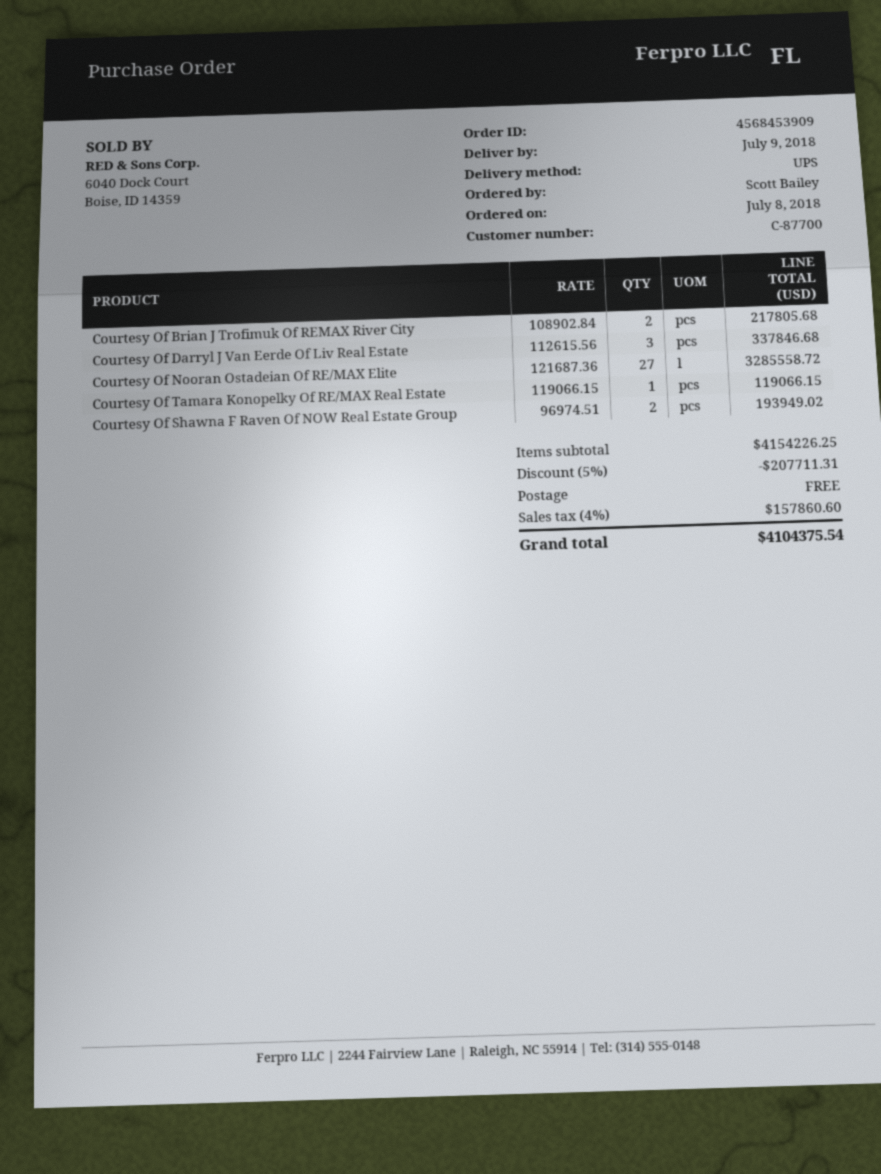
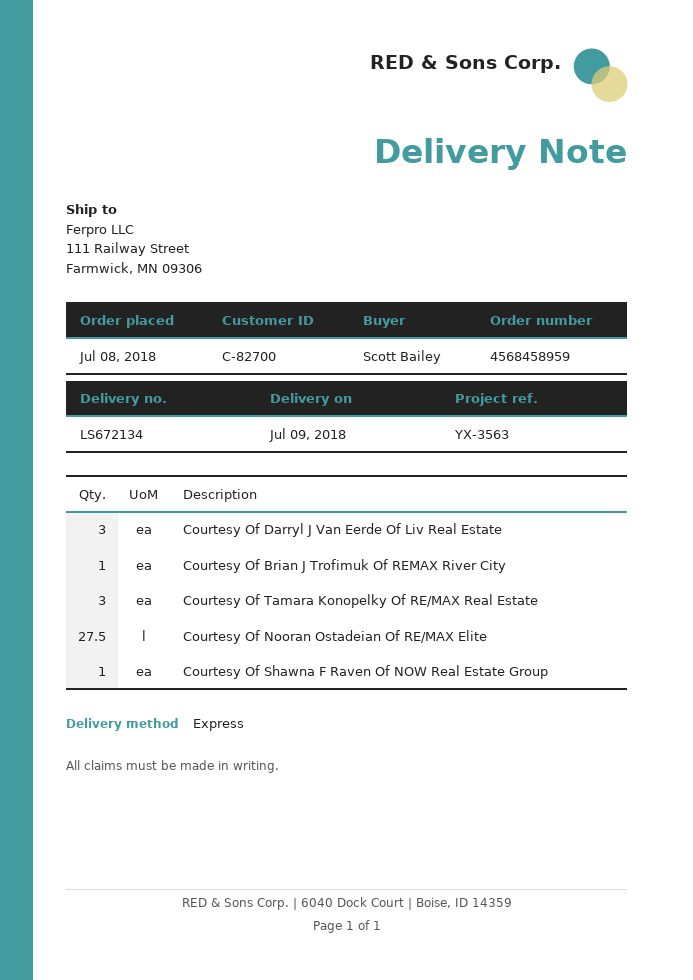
order number: 4568453909 -> 4568458959
customer number: C-87700 -> C-82700
shipping method: UPS -> express
Courtesy Of Brian J Trofimuk Of REMAX River City: 2 -> 1
Courtesy Of Nooran Ostadeian Of RE/MAX Elite: 27 -> 27.5
Courtesy Of Tamara Konopelky Of RE/MAX Real Estate: 1 -> 3
Courtesy Of Shawna F Raven Of NOW Real Estate Group: 2 -> 1

